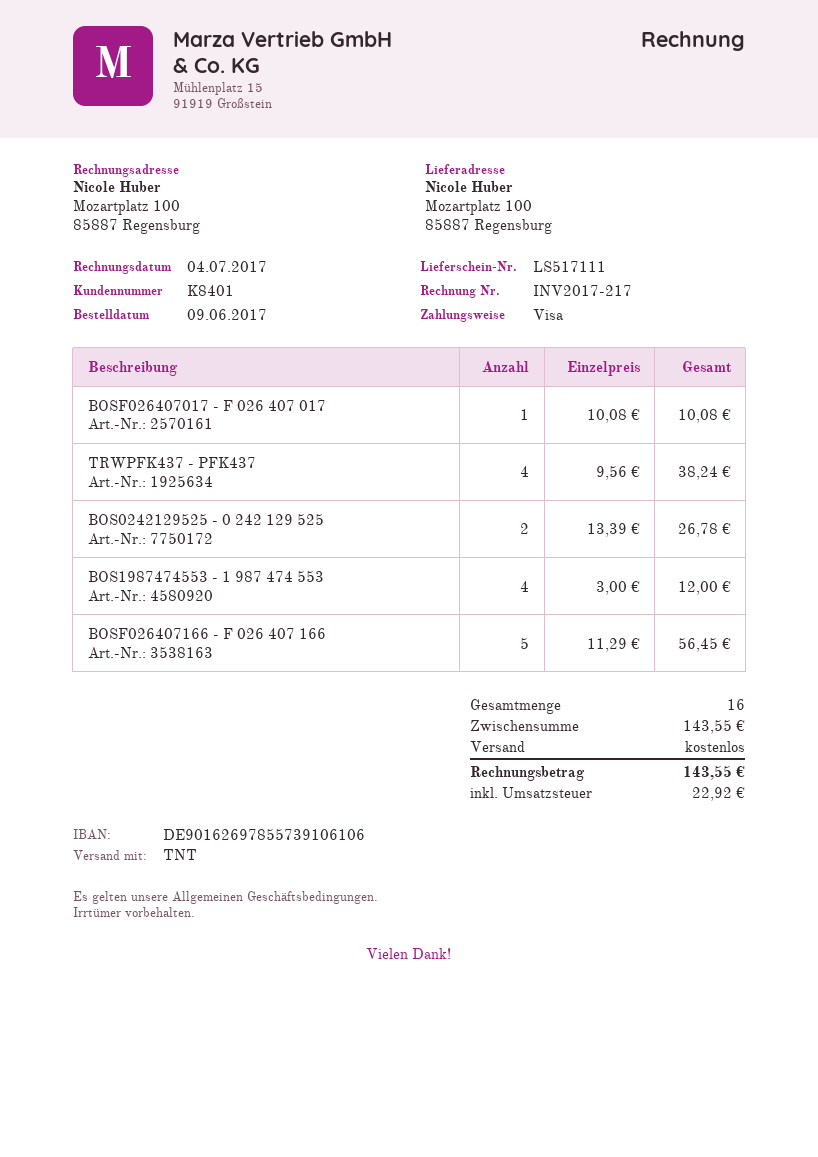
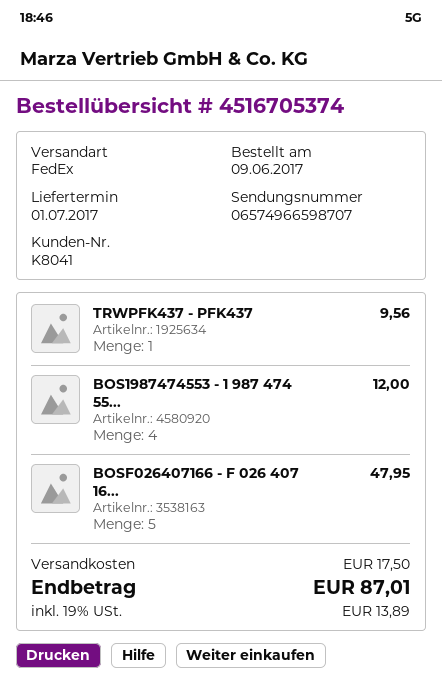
customer number: K8401 -> K8041
shipping method: TNT -> FedEx
BOSF026407017 - F 026 407 017: 1 for 10.08 -> none
TRWPFK437 - PFK437: 4 for 38.24 -> 1 for 9.56
BOS0242129525 - 0 242 129 525: 2 for 26.78 -> none
BOSF026407166 - F 026 407 166: 5 for 56.45 -> 5 for 47.95
shipping: 0.00 -> 17.50
tax: 22.92 -> 13.89
total: 143.55 -> 87.01

